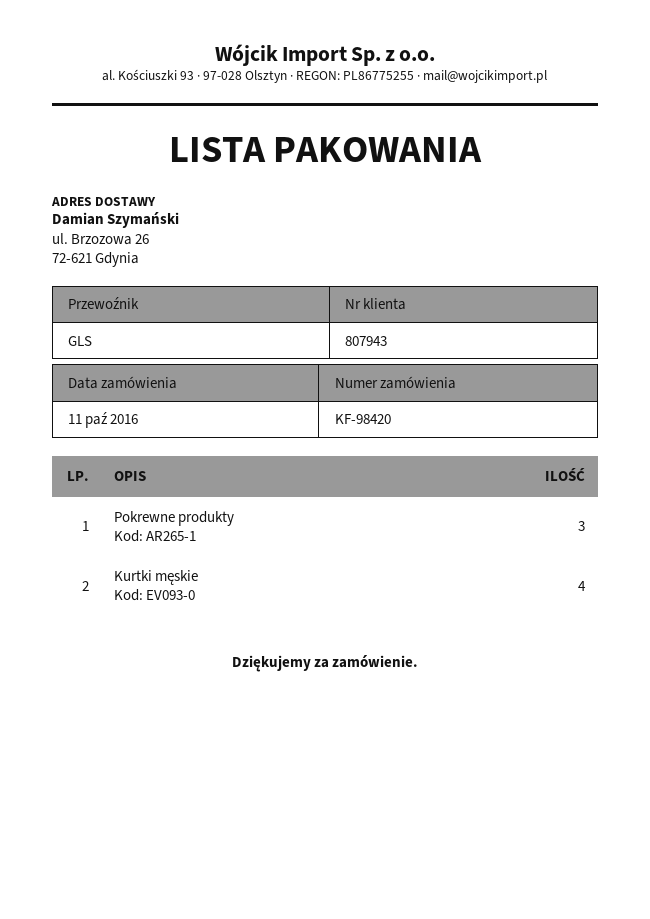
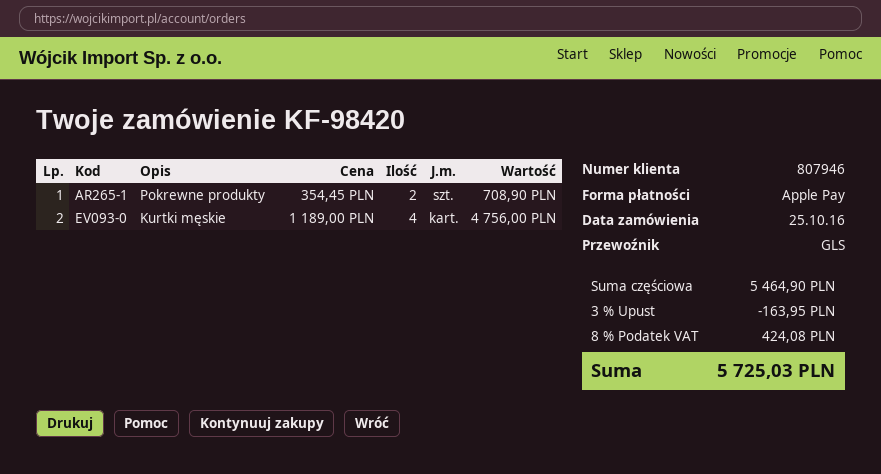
order date: 2016-10-11 -> 2016-10-25
customer number: 807943 -> 807946
Pokrewne produkty: 3 -> 2

